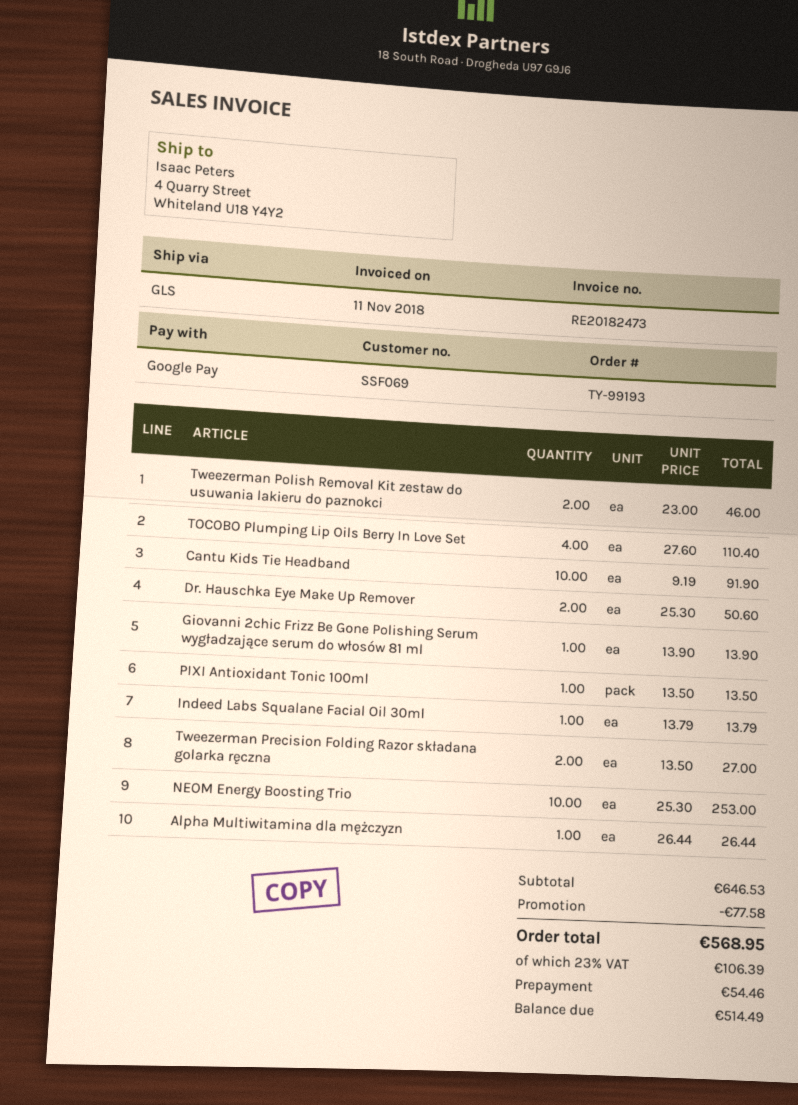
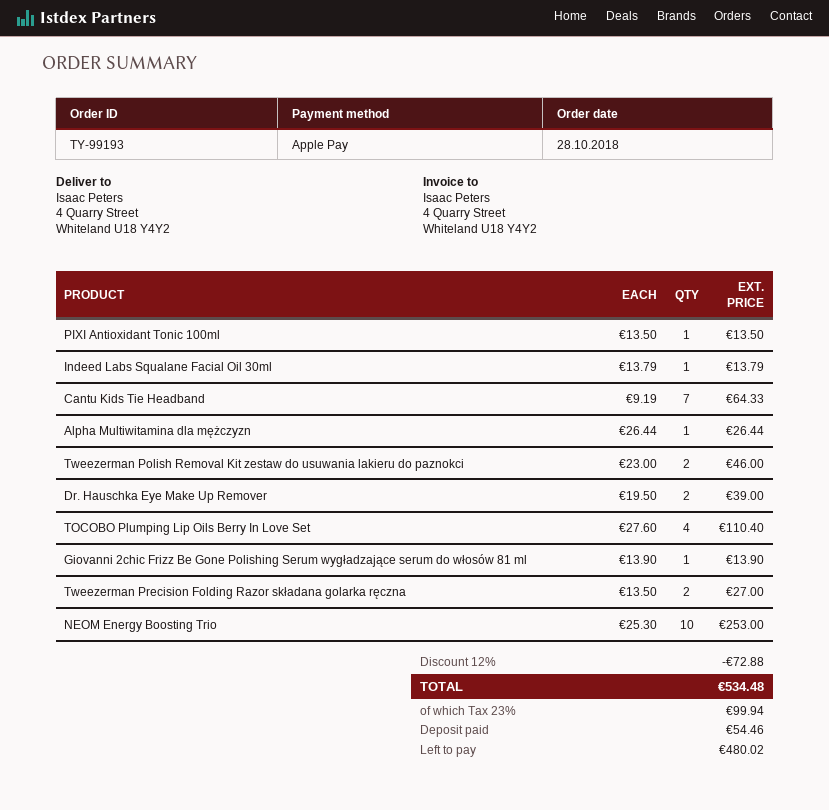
payment method: Google Pay -> Apple Pay
Cantu Kids Tie Headband: 10 x 9.19 = 91.90 -> 7 x 9.19 = 64.33
Dr. Hauschka Eye Make Up Remover: 2 x 25.30 = 50.60 -> 2 x 19.50 = 39.00
discount: 77.58 -> 72.88
tax: 23% = 106.39 -> 23% = 99.94
total: 568.95 -> 534.48
balance: 514.49 -> 480.02

